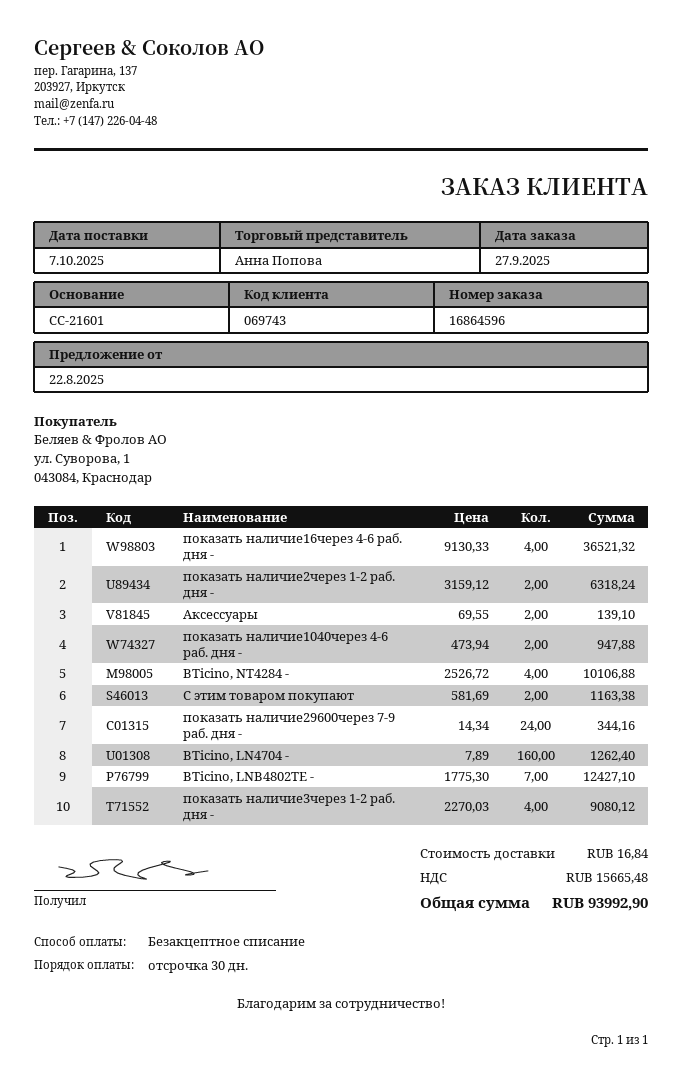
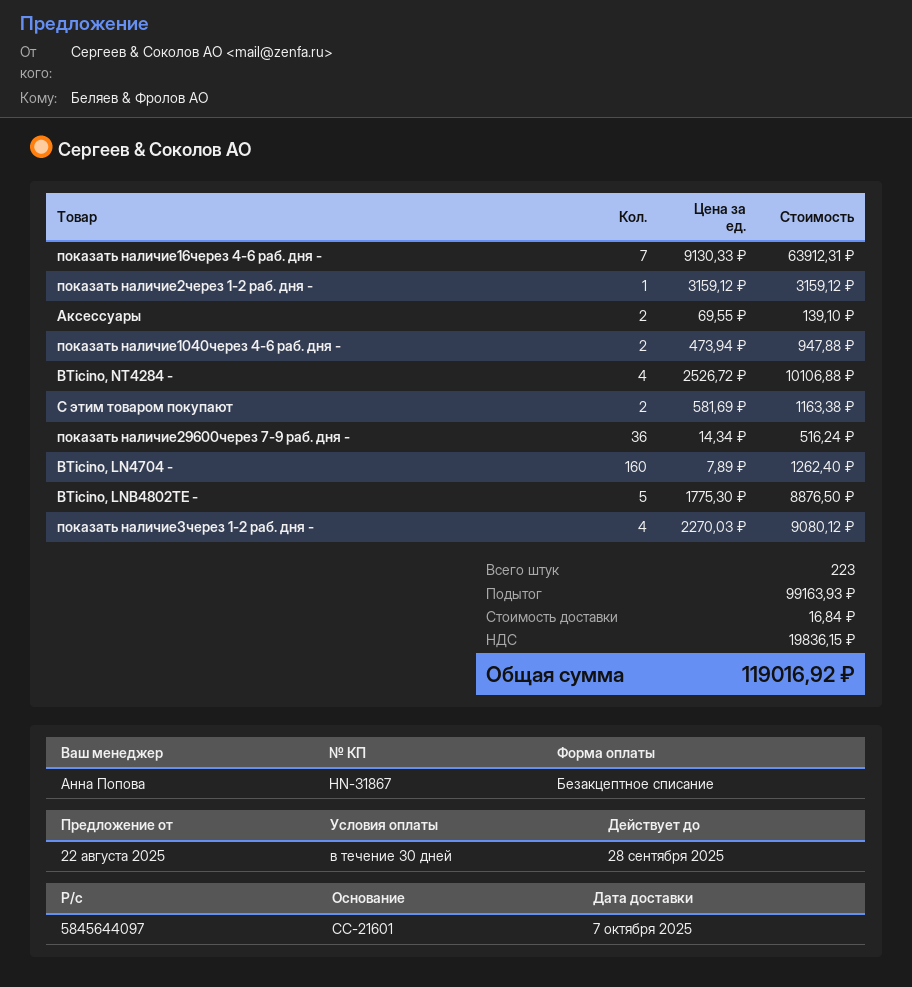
показать наличие16через 4-6 раб. дня -: 4 x 9130.33 = 36521.32 -> 7 x 9130.33 = 63912.31
показать наличие2через 1-2 раб. дня -: 2 x 3159.12 = 6318.24 -> 1 x 3159.12 = 3159.12
показать наличие29600через 7-9 раб. дня -: 24 x 14.34 = 344.16 -> 36 x 14.34 = 516.24
BTicino, LNB4802TE -: 7 x 1775.30 = 12427.10 -> 5 x 1775.30 = 8876.50
tax: 15665.48 -> 19836.15
total: 93992.90 -> 119016.92

